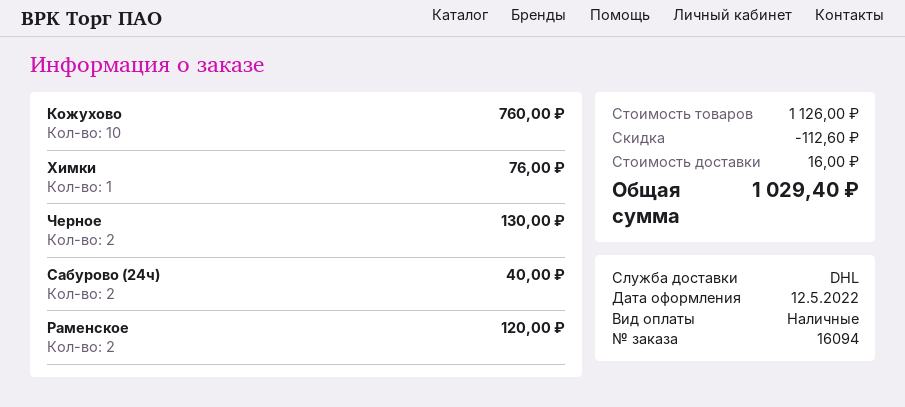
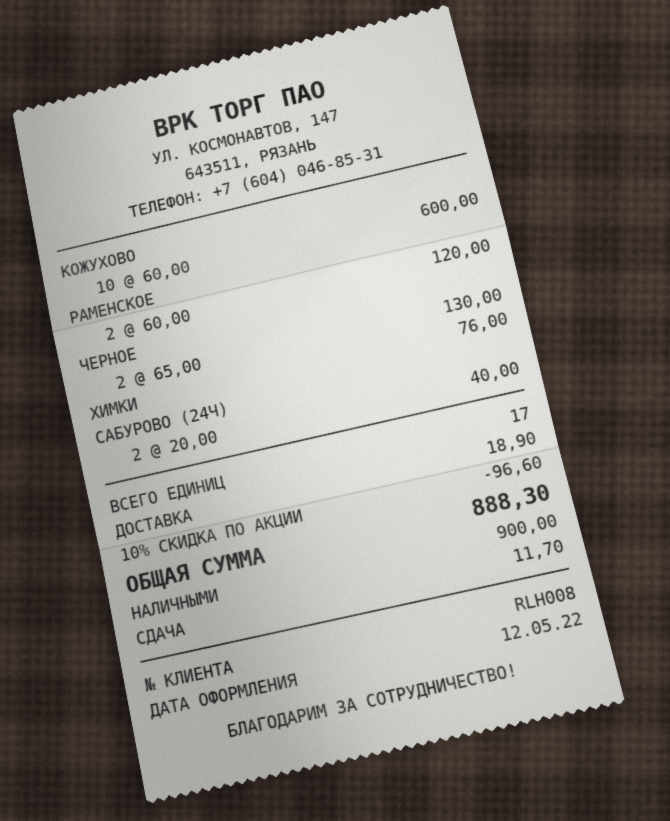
Кожухово: 10 for 760.00 -> 10 for 600.00
discount: 112.60 -> 96.60
shipping: 16.00 -> 18.90
total: 1029.40 -> 888.30

